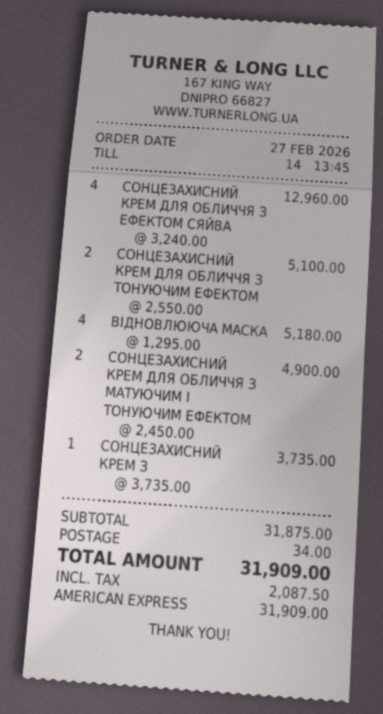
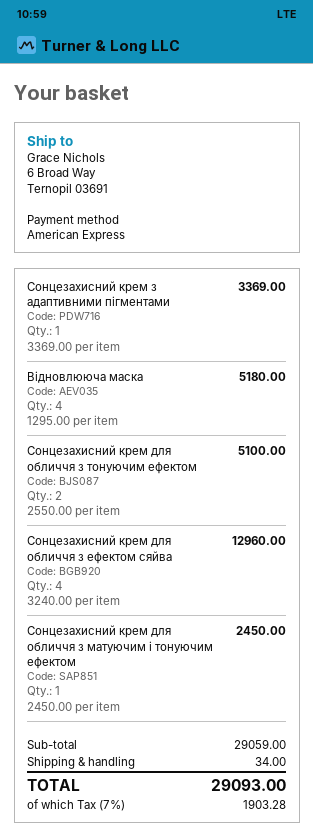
СОНЦЕЗАХИСНИЙ КРЕМ ДЛЯ ОБЛИЧЧЯ З МАТУЮЧИМ І ТОНУЮЧИМ ЕФЕКТОМ: 2 x 2450.00 = 4900.00 -> 1 x 2450.00 = 2450.00
СОНЦЕЗАХИСНИЙ КРЕМ З: 1 x 3735.00 = 3735.00 -> 1 x 3369.00 = 3369.00
subtotal: 31875.00 -> 29059.00
tax: 2087.50 -> 1903.28
total: 31909.00 -> 29093.00

